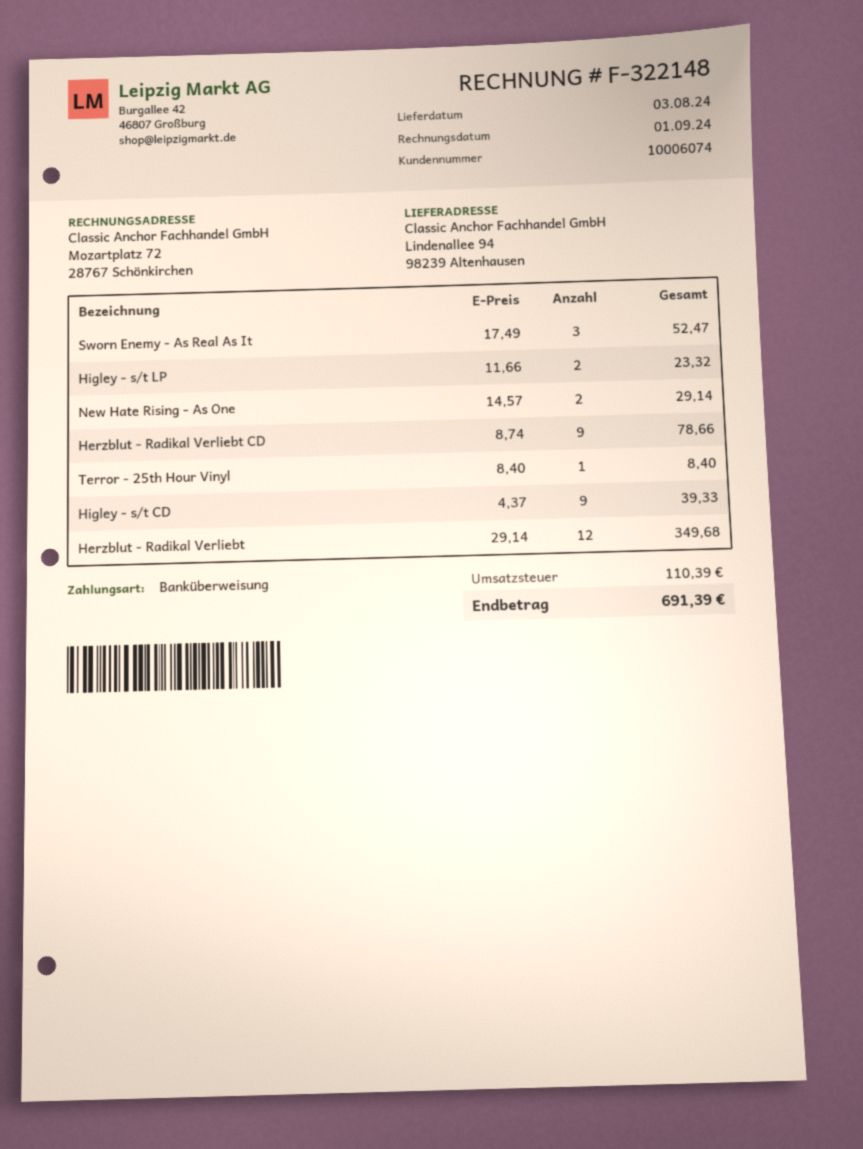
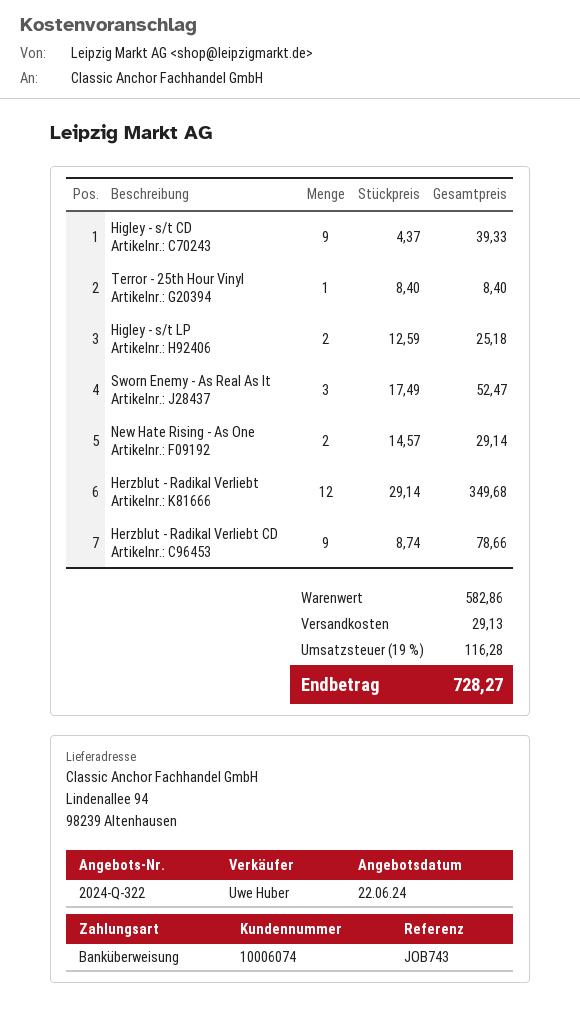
Higley - s/t LP: 2 x 11.66 = 23.32 -> 2 x 12.59 = 25.18
shipping: none -> 29.13
tax: 110.39 -> 116.28
total: 691.39 -> 728.27

